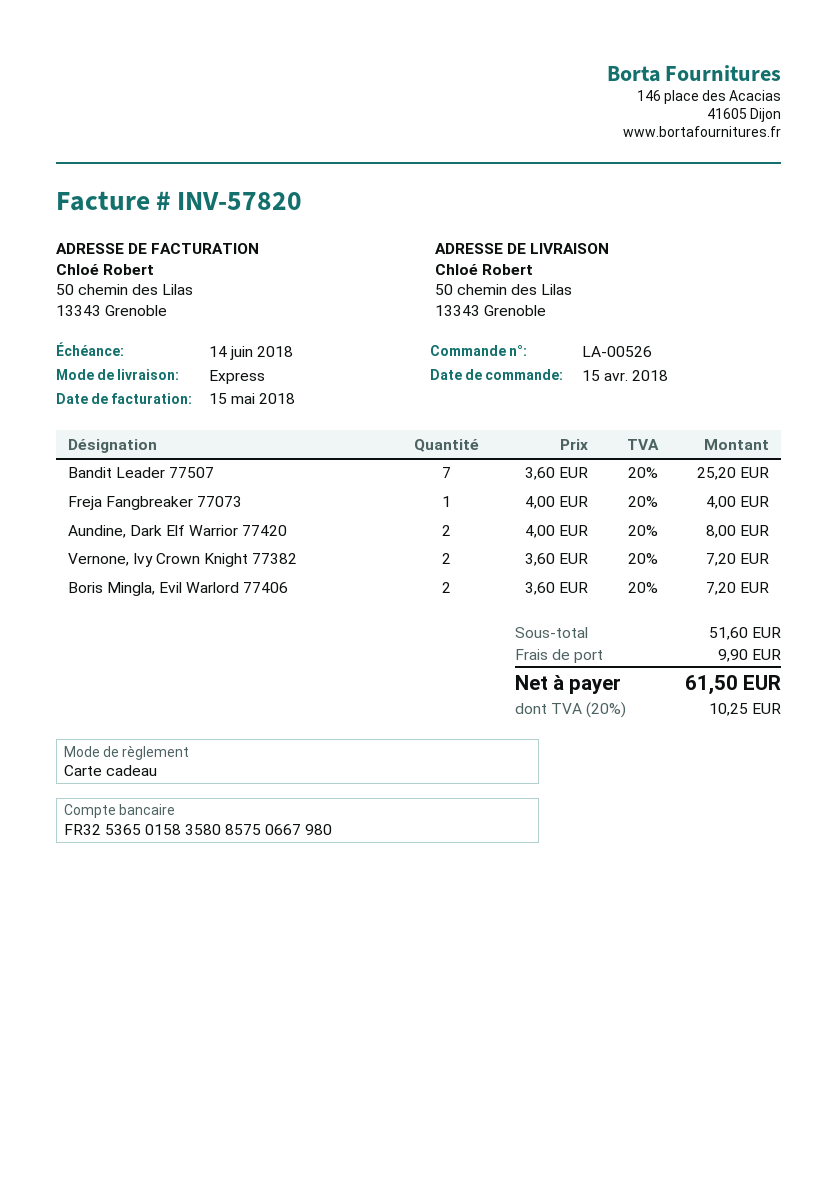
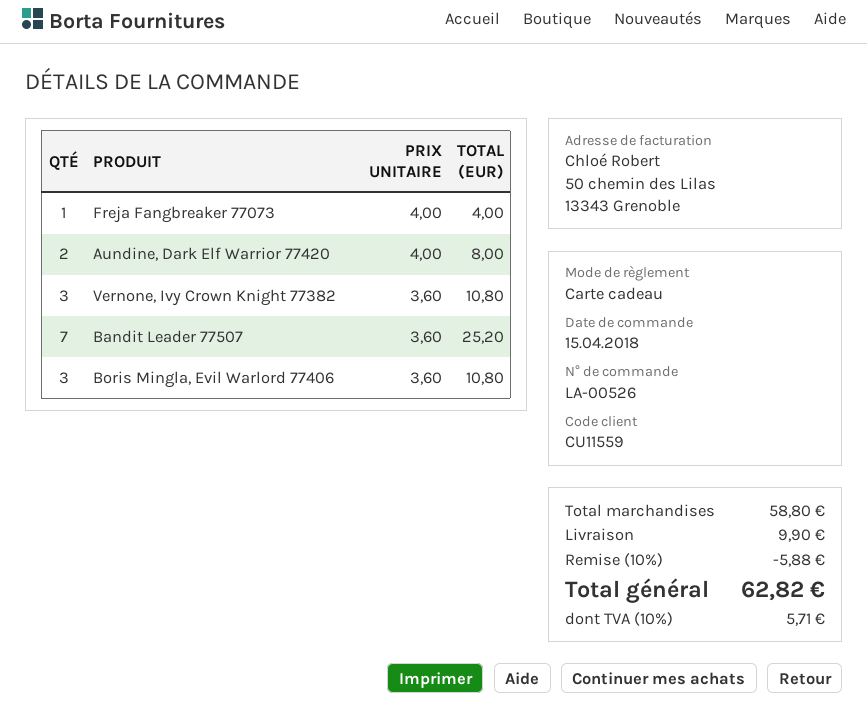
Vernone, Ivy Crown Knight 77382: 2 x 3.60 = 7.20 -> 3 x 3.60 = 10.80
Boris Mingla, Evil Warlord 77406: 2 x 3.60 = 7.20 -> 3 x 3.60 = 10.80
subtotal: 51.60 -> 58.80
discount: none -> 10% = 5.88
tax: 20% = 10.25 -> 10% = 5.71
total: 61.50 -> 62.82

